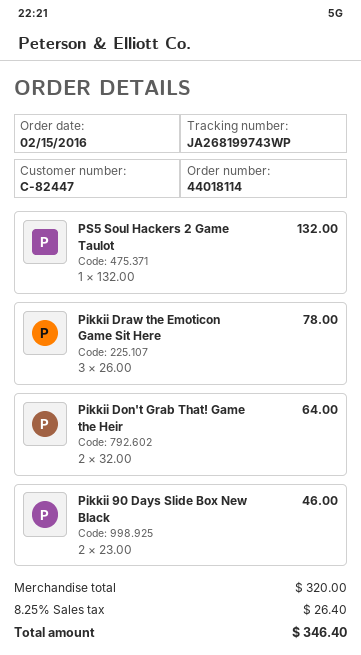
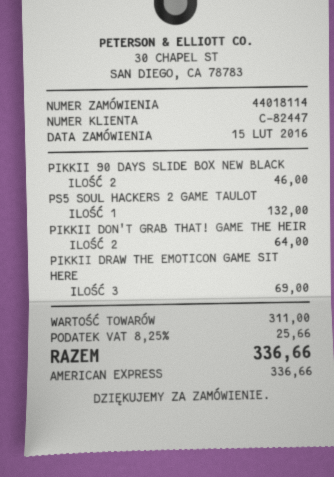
Pikkii Draw the Emoticon Game Sit Here: 3 for 78.00 -> 3 for 69.00
subtotal: 320.00 -> 311.00
tax: 8.25% = 26.40 -> 8.25% = 25.66
total: 346.40 -> 336.66

